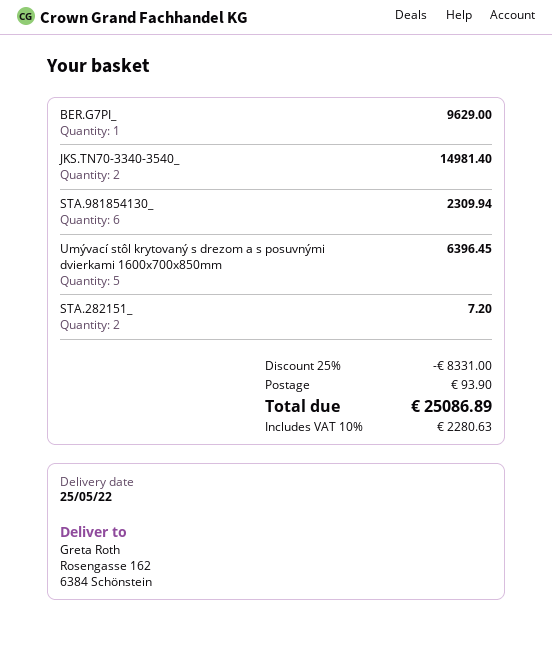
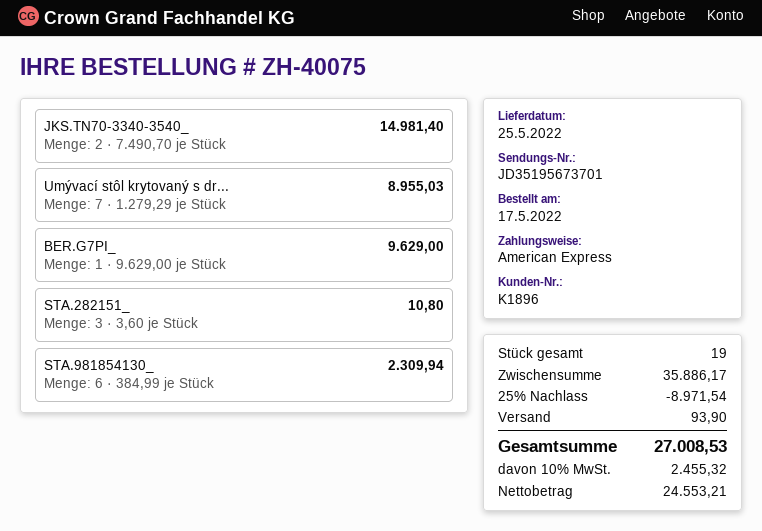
Umývací stôl krytovaný s drezom a s posuvnými dvierkami 1600x700x850mm: 5 for 6396.45 -> 7 for 8955.03
STA.282151_: 2 for 7.20 -> 3 for 10.80
discount: 25% = 8331.00 -> 25% = 8971.54
tax: 10% = 2280.63 -> 10% = 2455.32
total: 25086.89 -> 27008.53

